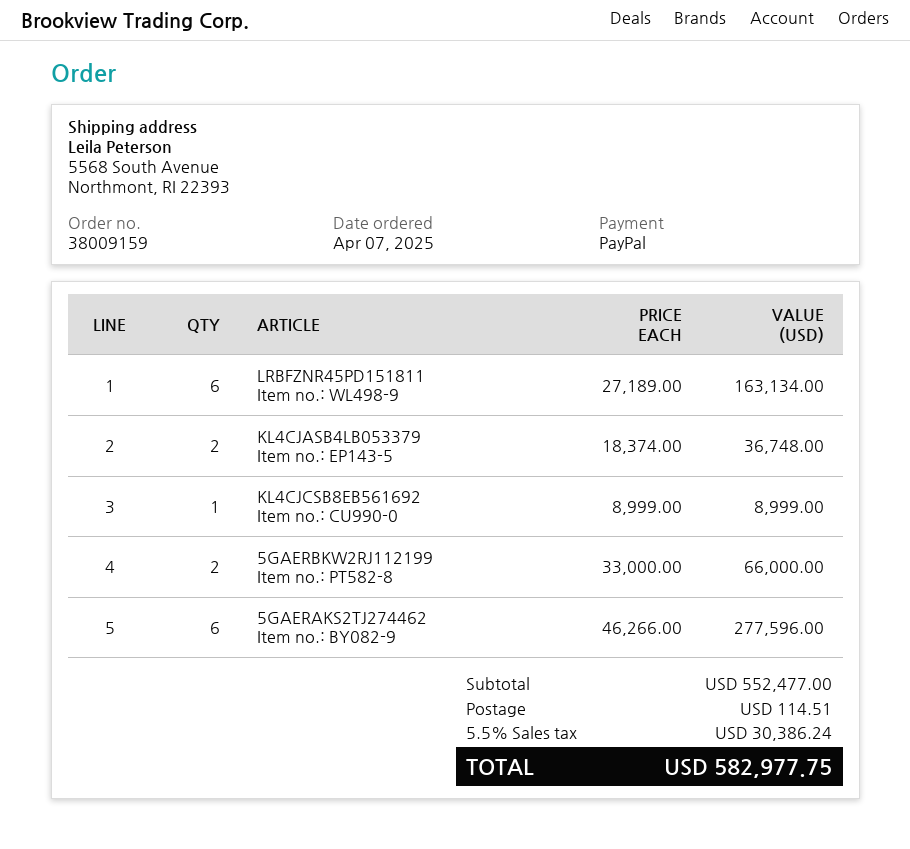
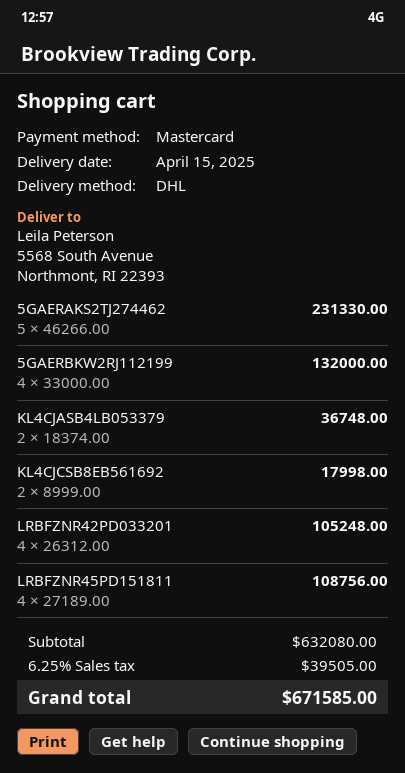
payment method: PayPal -> Mastercard
LRBFZNR45PD151811: 6 x 27189.00 = 163134.00 -> 4 x 27189.00 = 108756.00
KL4CJCSB8EB561692: 1 x 8999.00 = 8999.00 -> 2 x 8999.00 = 17998.00
5GAERBKW2RJ112199: 2 x 33000.00 = 66000.00 -> 4 x 33000.00 = 132000.00
5GAERAKS2TJ274462: 6 x 46266.00 = 277596.00 -> 5 x 46266.00 = 231330.00
LRBFZNR42PD033201: none -> 4 x 26312.00 = 105248.00
subtotal: 552477.00 -> 632080.00
shipping: 114.51 -> none
tax: 5.5% = 30386.24 -> 6.25% = 39505.00
total: 582977.75 -> 671585.00

